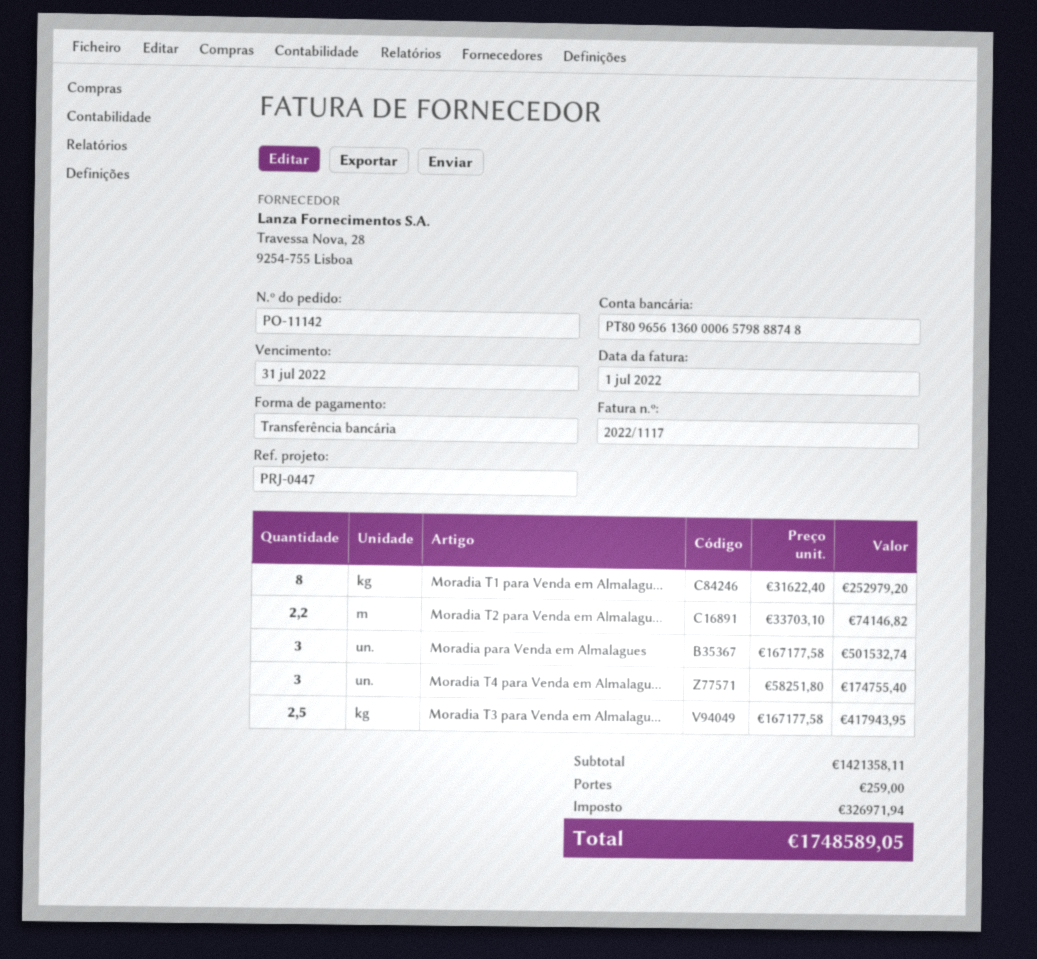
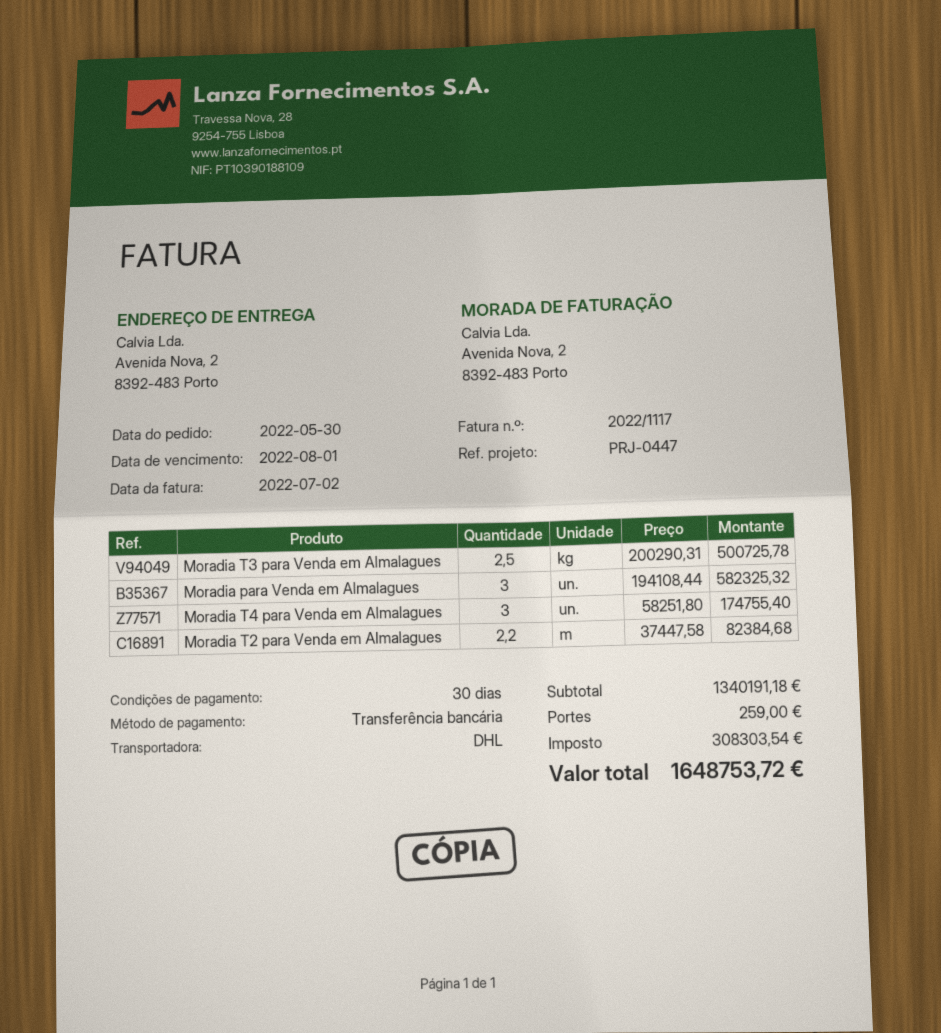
invoice date: 2022-07-01 -> 2022-07-02
due date: 2022-07-31 -> 2022-08-01
Moradia T1 para Venda em Almalagu...: 8 x 31622.40 = 252979.20 -> none
Moradia T2 para Venda em Almalagu...: 2.2 x 33703.10 = 74146.82 -> 2.2 x 37447.58 = 82384.68
Moradia para Venda em Almalagues: 3 x 167177.58 = 501532.74 -> 3 x 194108.44 = 582325.32
Moradia T3 para Venda em Almalagu...: 2.5 x 167177.58 = 417943.95 -> 2.5 x 200290.31 = 500725.78
subtotal: 1421358.11 -> 1340191.18
tax: 326971.94 -> 308303.54
total: 1748589.05 -> 1648753.72

